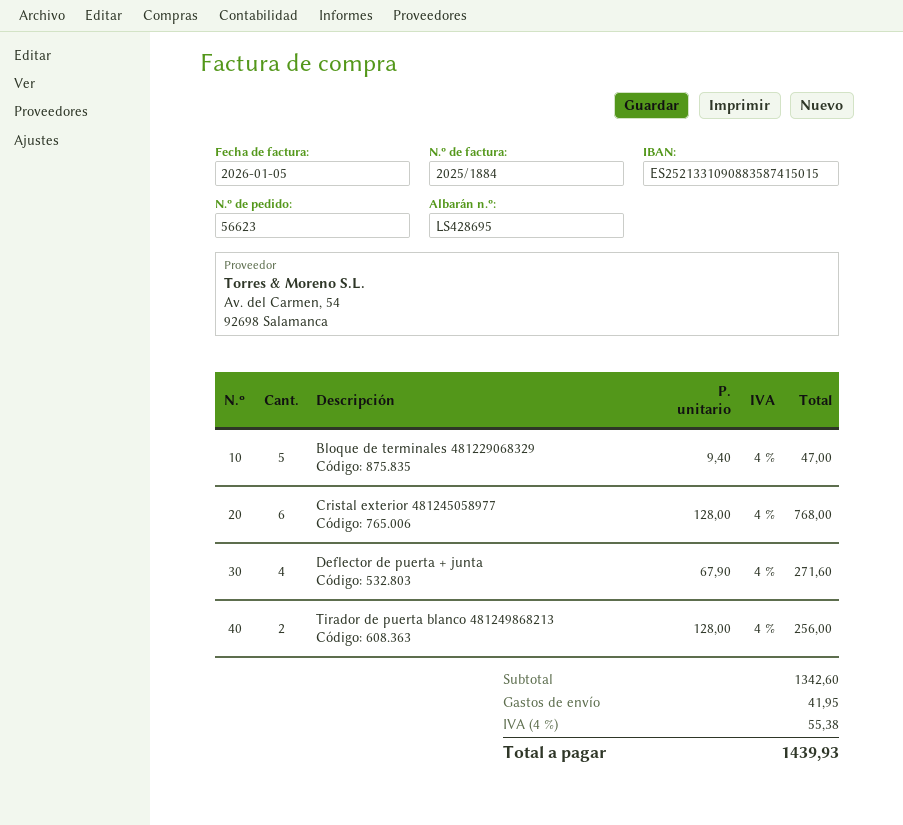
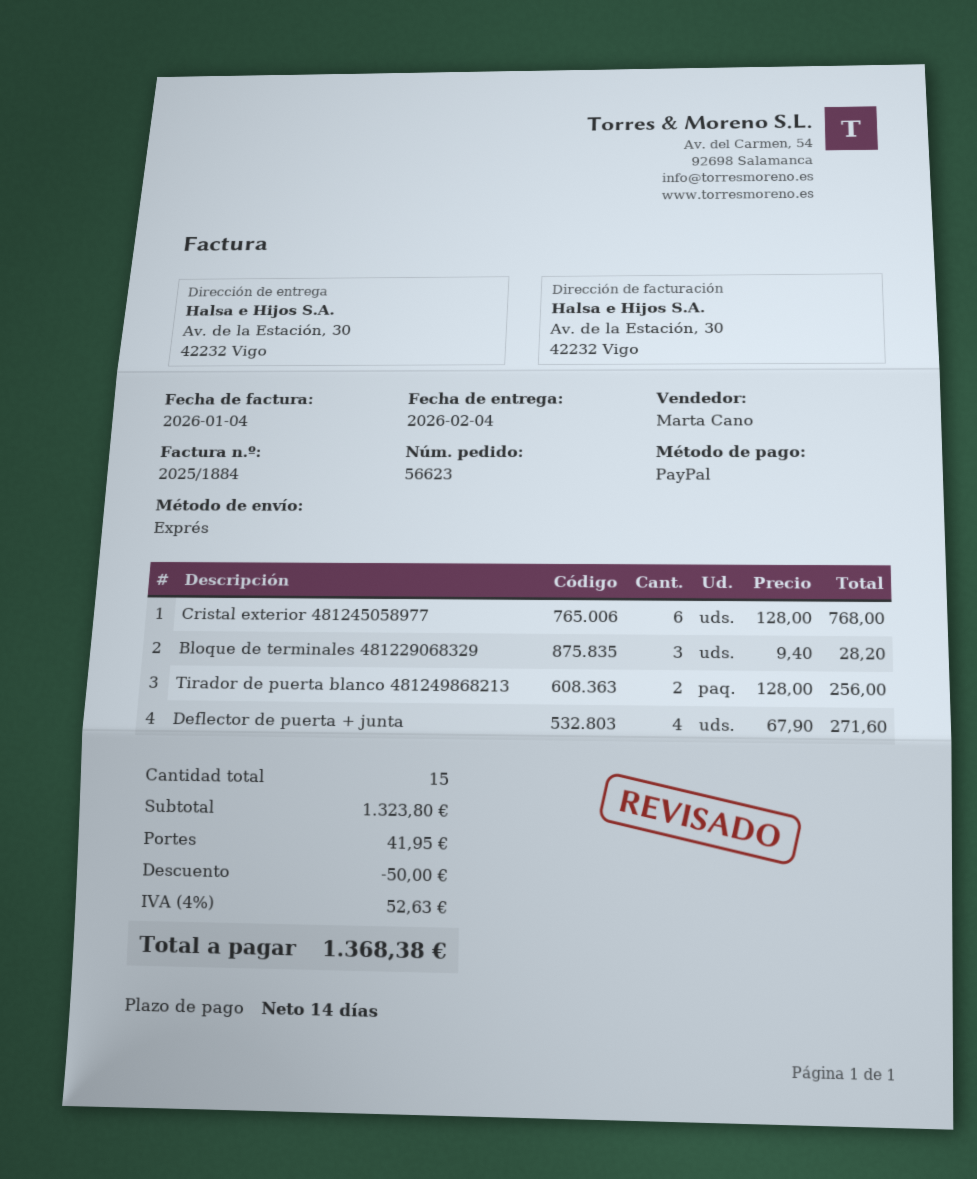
invoice date: 2026-01-05 -> 2026-01-04
Bloque de terminales 481229068329: 5 x 9.40 = 47.00 -> 3 x 9.40 = 28.20
subtotal: 1342.60 -> 1323.80
discount: none -> 50.00
tax: 4% = 55.38 -> 4% = 52.63
total: 1439.93 -> 1368.38

